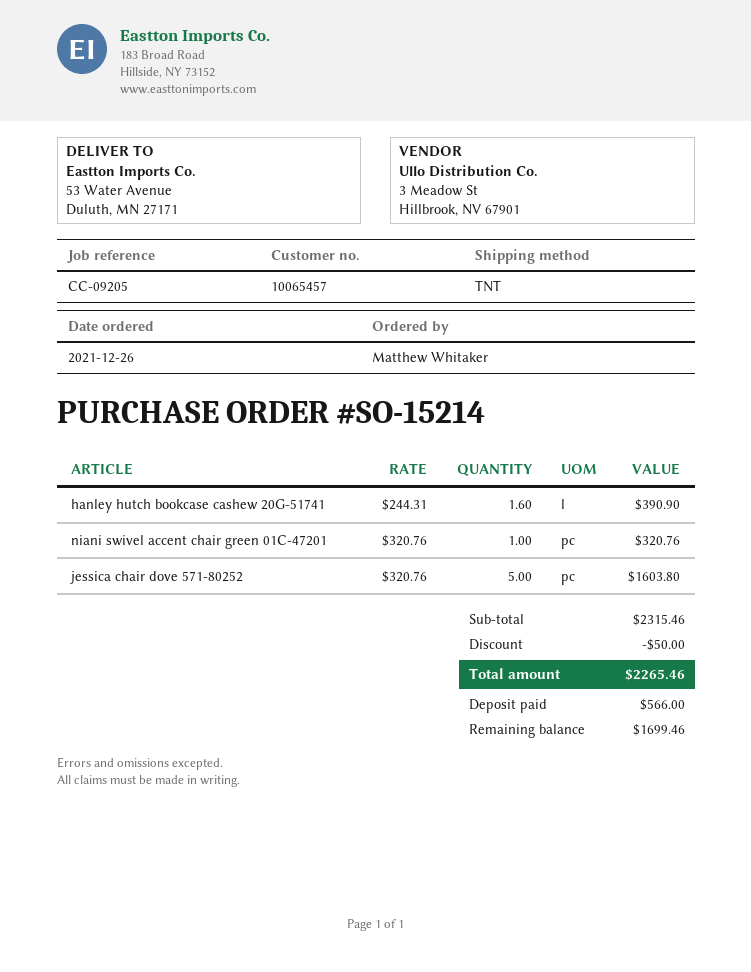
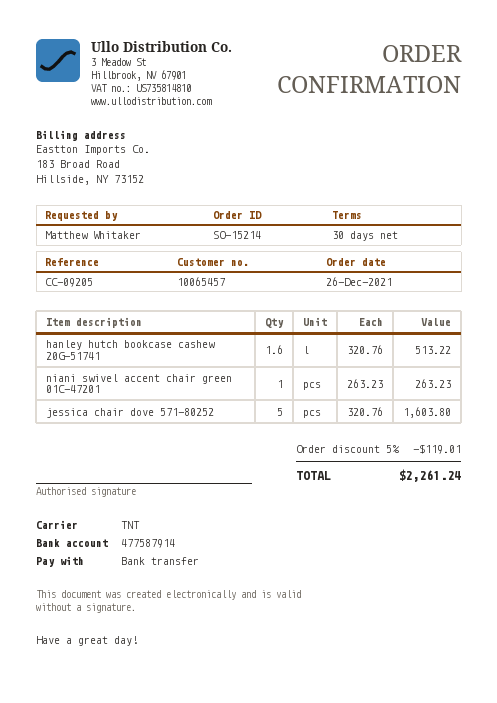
hanley hutch bookcase cashew 20G-51741: 1.6 x 244.31 = 390.90 -> 1.6 x 320.76 = 513.22
niani swivel accent chair green 01C-47201: 1 x 320.76 = 320.76 -> 1 x 263.23 = 263.23
discount: 50.00 -> 119.01
total: 2265.46 -> 2261.24

